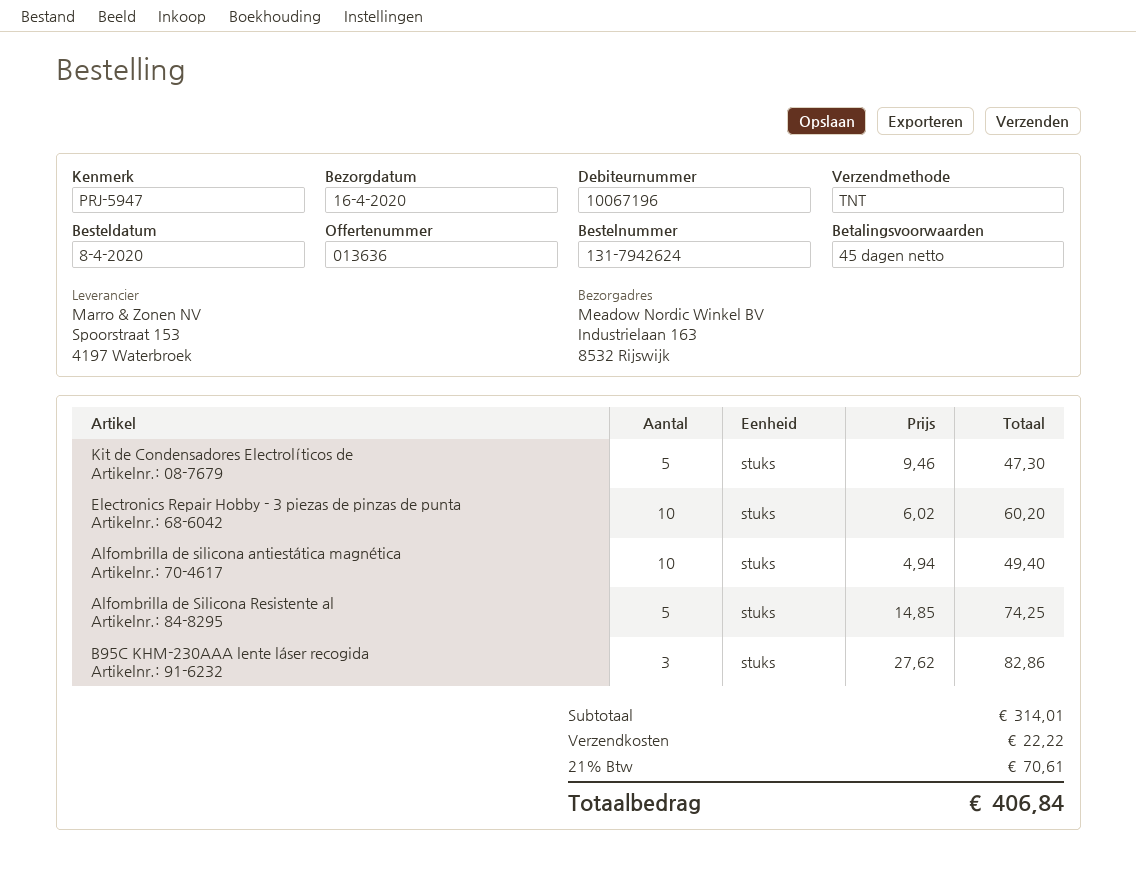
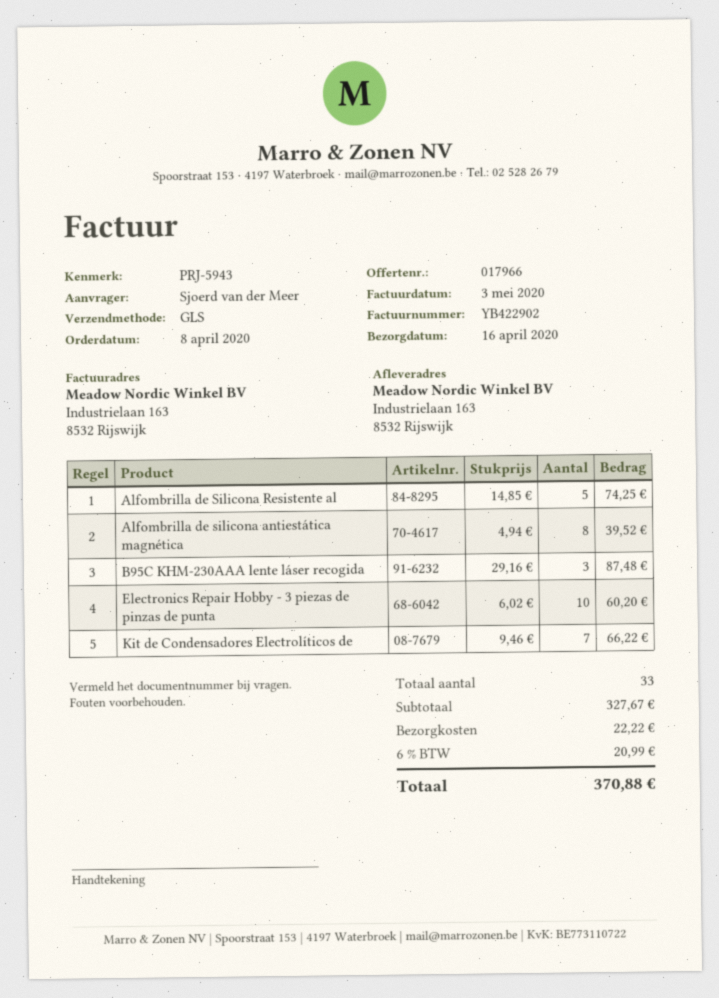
quote number: 013636 -> 017966
reference: PRJ-5947 -> PRJ-5943
shipping method: TNT -> GLS
Kit de Condensadores Electrolíticos de: 5 x 9.46 = 47.30 -> 7 x 9.46 = 66.22
Alfombrilla de silicona antiestática magnética: 10 x 4.94 = 49.40 -> 8 x 4.94 = 39.52
B95C KHM-230AAA lente láser recogida: 3 x 27.62 = 82.86 -> 3 x 29.16 = 87.48
subtotal: 314.01 -> 327.67
tax: 21% = 70.61 -> 6% = 20.99
total: 406.84 -> 370.88

